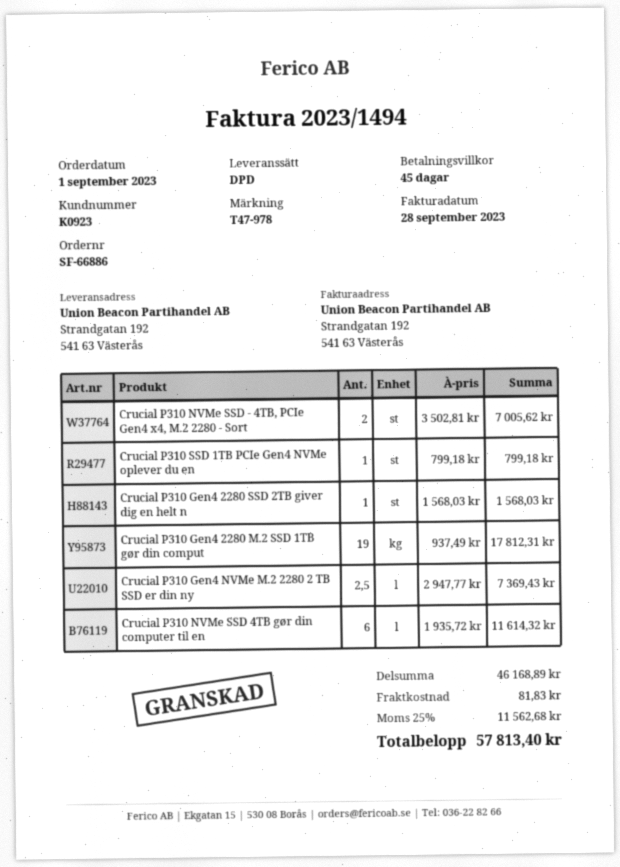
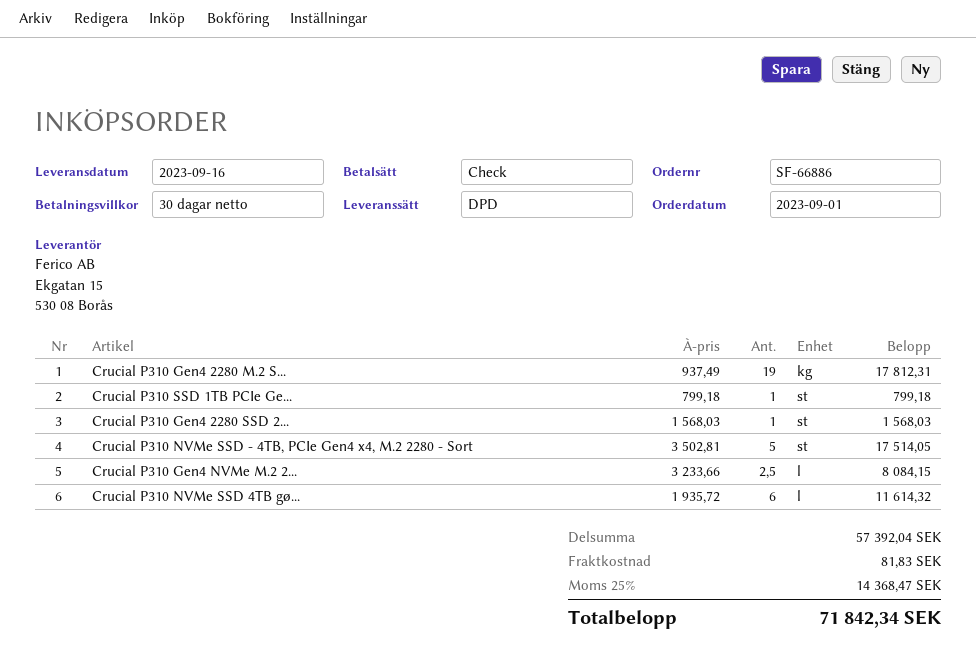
payment terms: 45 days -> 30 days
Crucial P310 NVMe SSD - 4TB, PCIe Gen4 x4, M.2 2280 - Sort: 2 x 3502.81 = 7005.62 -> 5 x 3502.81 = 17514.05
Crucial P310 Gen4 NVMe M.2 2280 2 TB SSD er din ny: 2.5 x 2947.77 = 7369.43 -> 2.5 x 3233.66 = 8084.15
subtotal: 46168.89 -> 57392.04
tax: 25% = 11562.68 -> 25% = 14368.47
total: 57813.40 -> 71842.34

